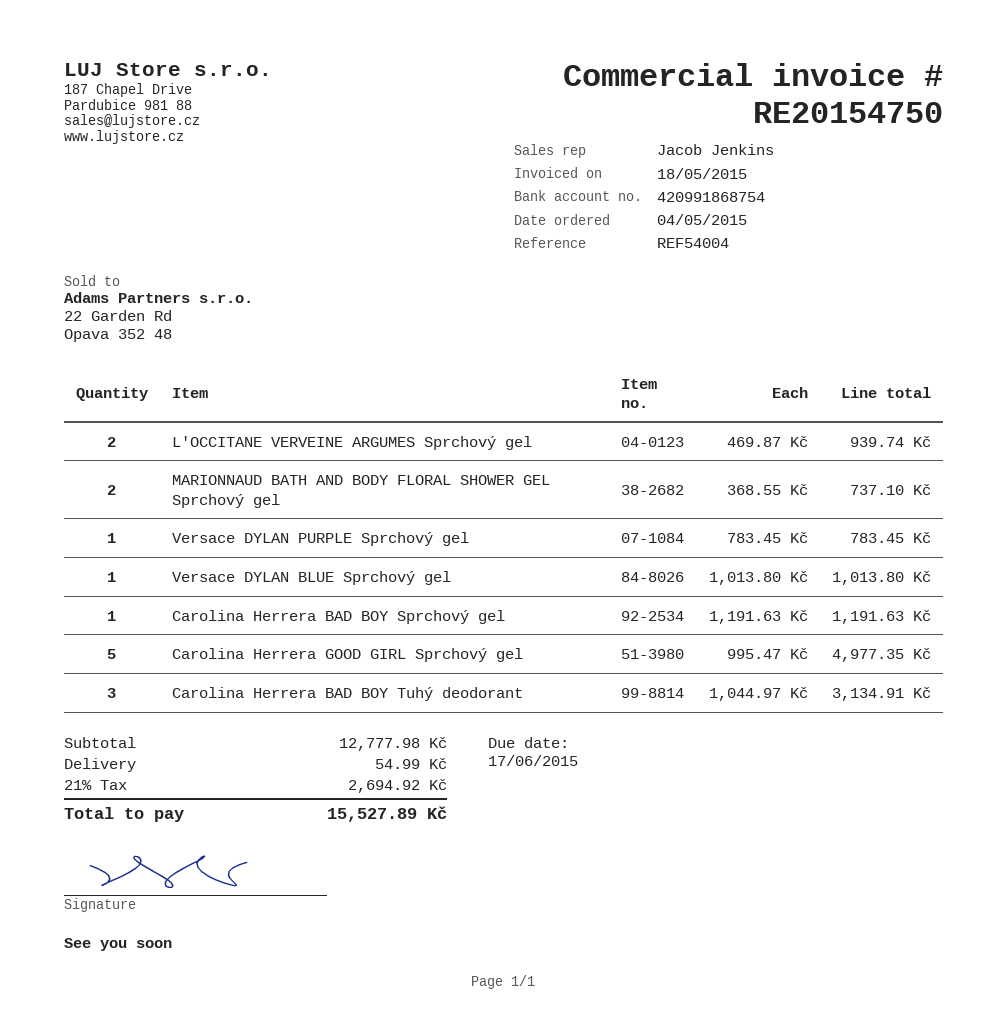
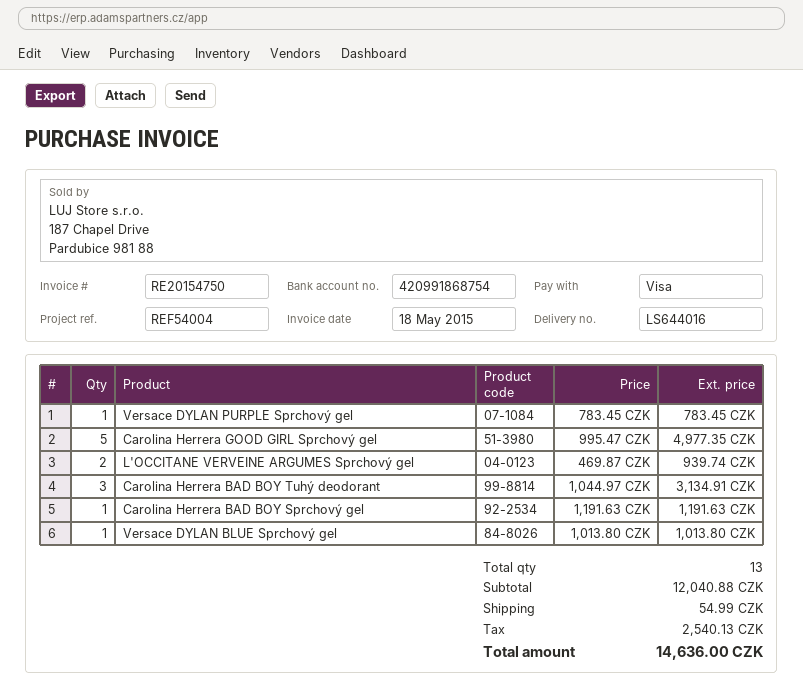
MARIONNAUD BATH AND BODY FLORAL SHOWER GEL Sprchový gel: 2 x 368.55 = 737.10 -> none
subtotal: 12777.98 -> 12040.88
tax: 2694.92 -> 2540.13
total: 15527.89 -> 14636.00

